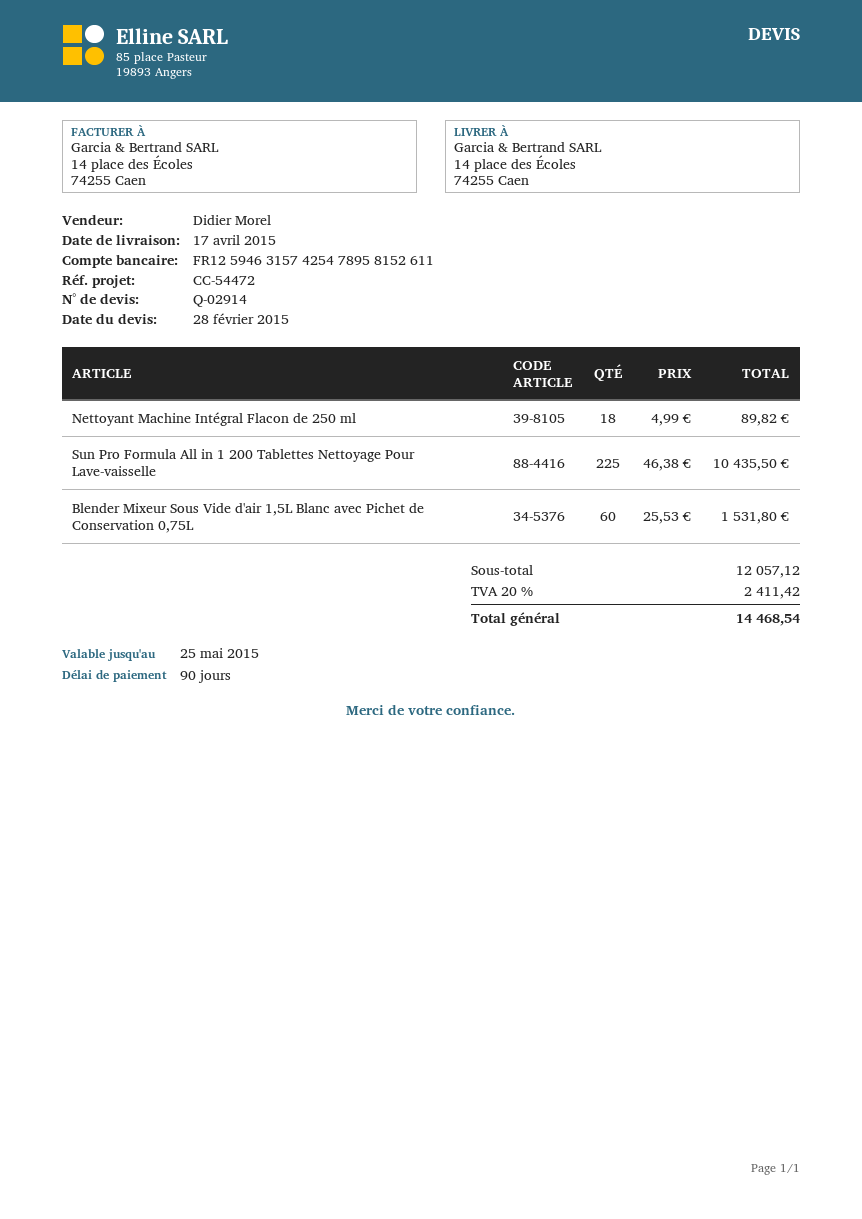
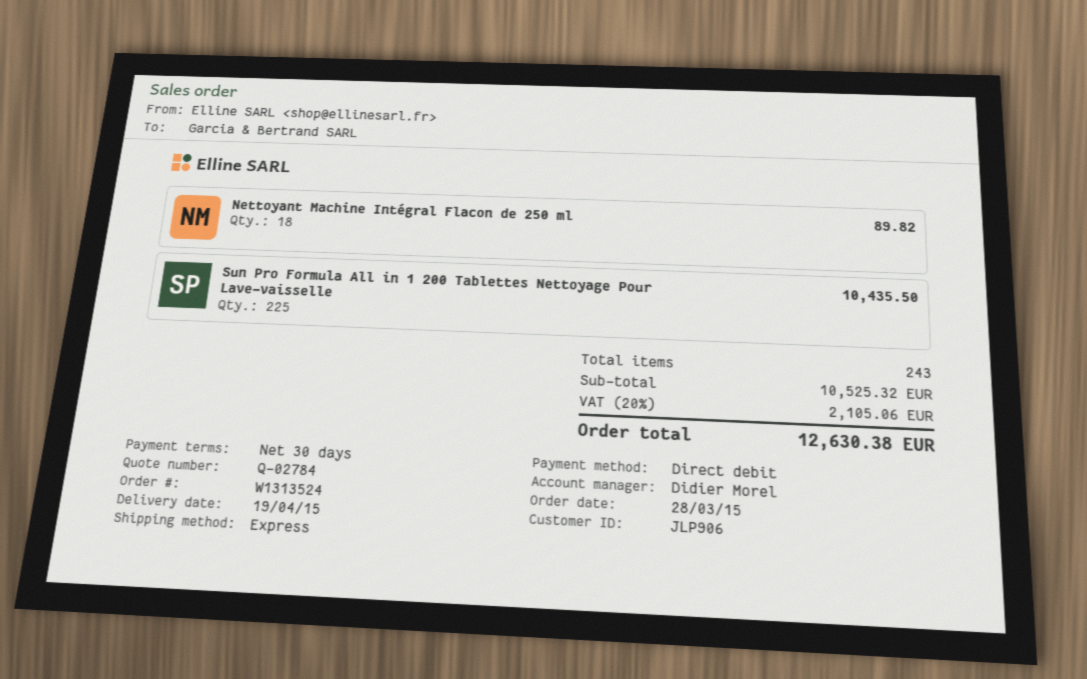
quote number: Q-02914 -> Q-02784
delivery date: 2015-04-17 -> 2015-04-19
payment terms: 90 days -> 30 days
Blender Mixeur Sous Vide d'air 1,5L Blanc avec Pichet de Conservation 0,75L: 60 for 1531.80 -> none
subtotal: 12057.12 -> 10525.32
tax: 20% = 2411.42 -> 20% = 2105.06
total: 14468.54 -> 12630.38

